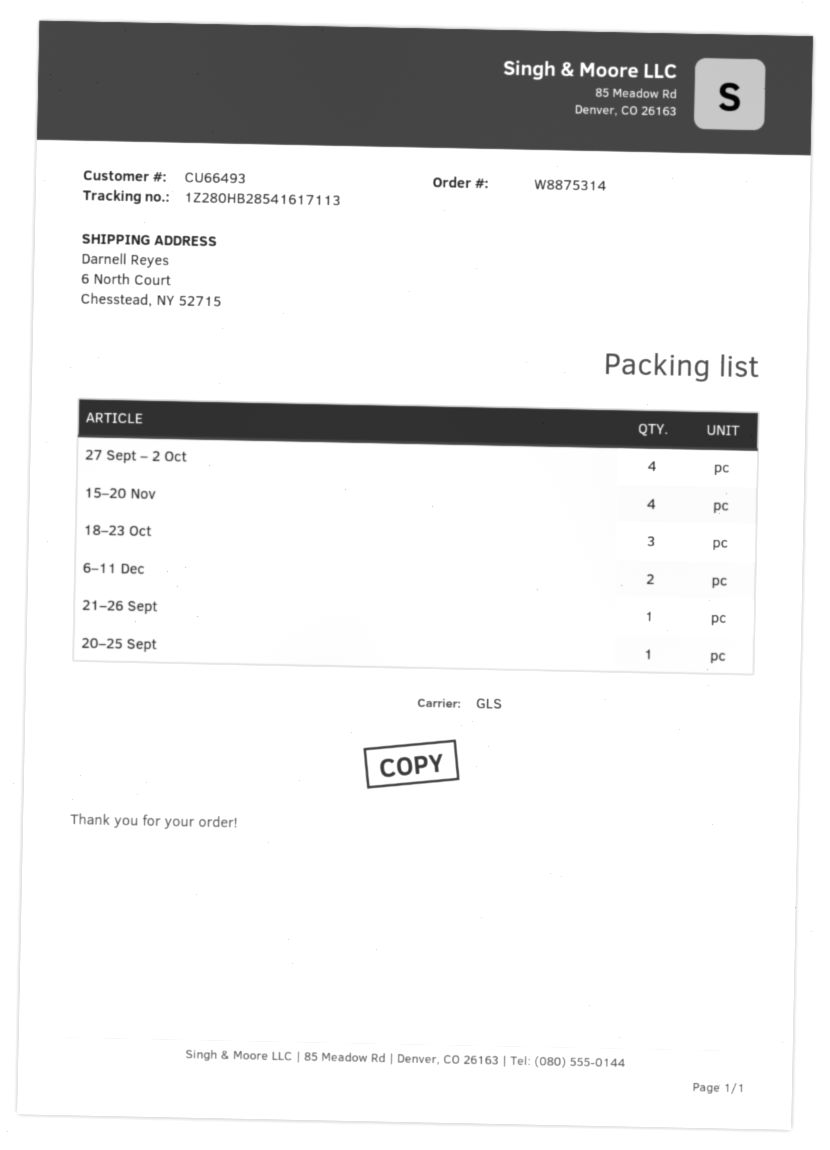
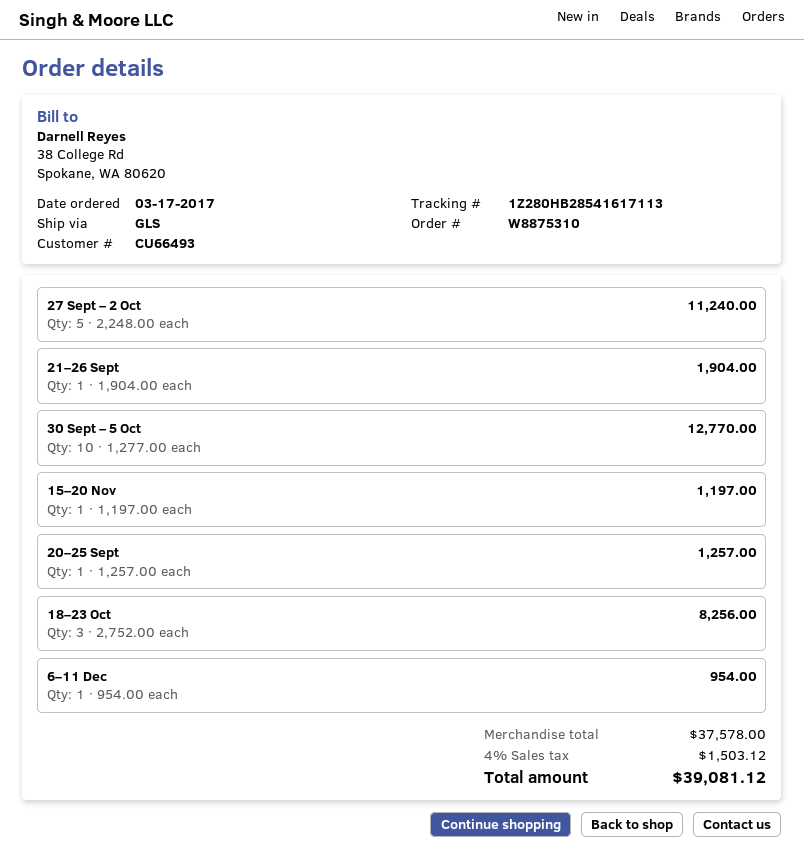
order number: W8875314 -> W8875310
27 Sept – 2 Oct: 4 -> 5
15–20 Nov: 4 -> 1
6–11 Dec: 2 -> 1
30 Sept – 5 Oct: none -> 10

